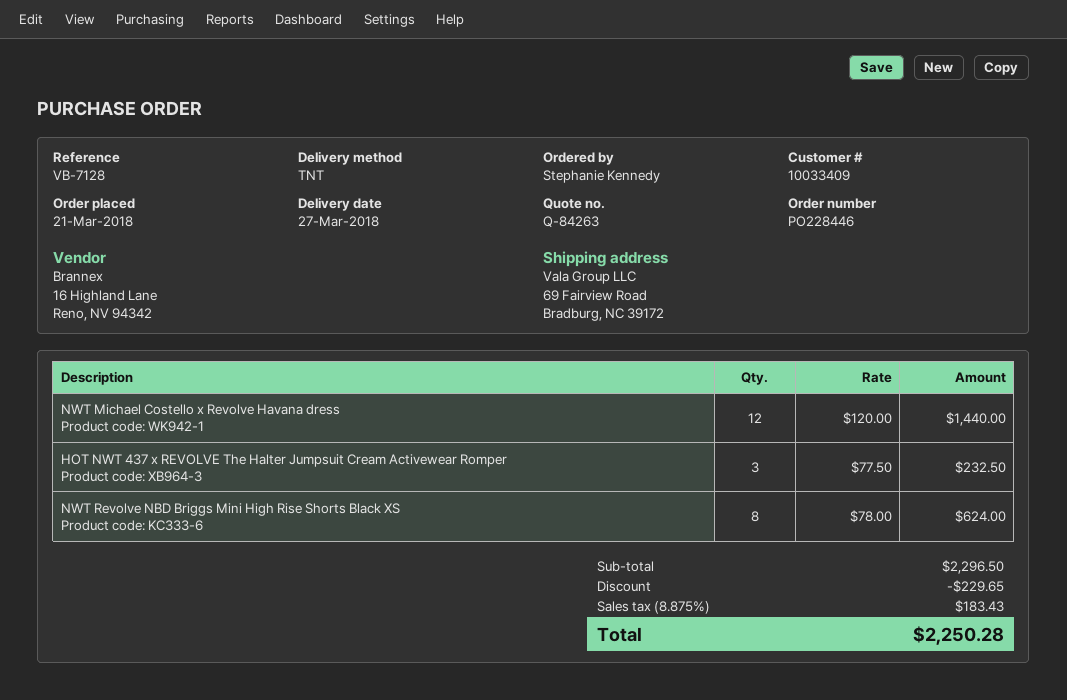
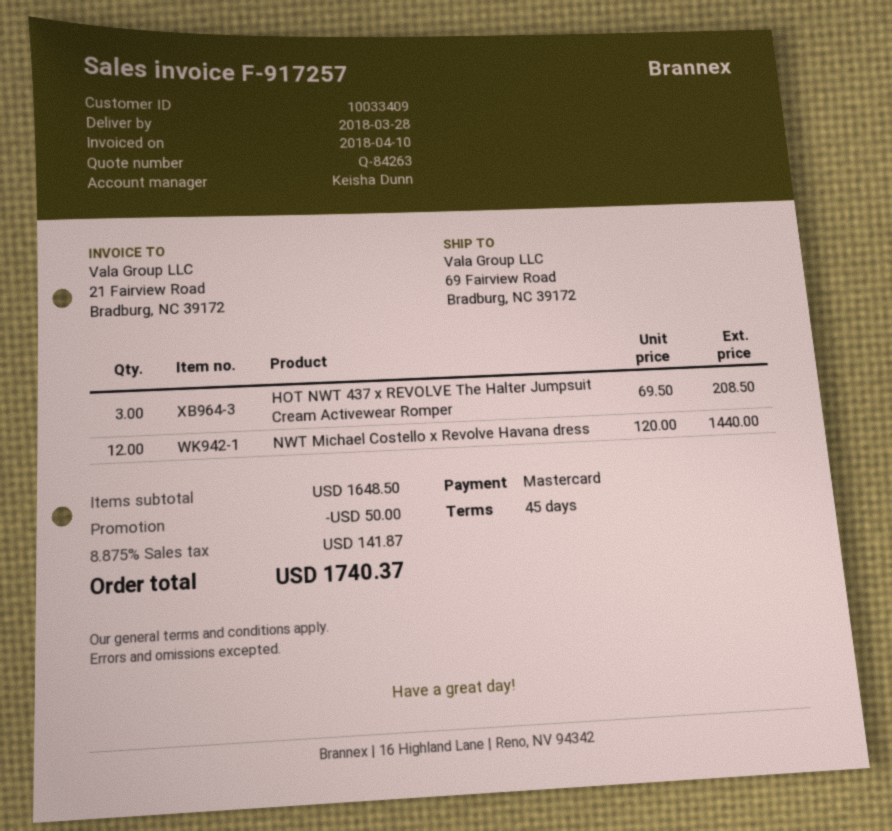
delivery date: 2018-03-27 -> 2018-03-28
HOT NWT 437 x REVOLVE The Halter Jumpsuit Cream Activewear Romper: 3 x 77.50 = 232.50 -> 3 x 69.50 = 208.50
NWT Revolve NBD Briggs Mini High Rise Shorts Black XS: 8 x 78.00 = 624.00 -> none
subtotal: 2296.50 -> 1648.50
discount: 229.65 -> 50.00
tax: 8.875% = 183.43 -> 8.875% = 141.87
total: 2250.28 -> 1740.37

